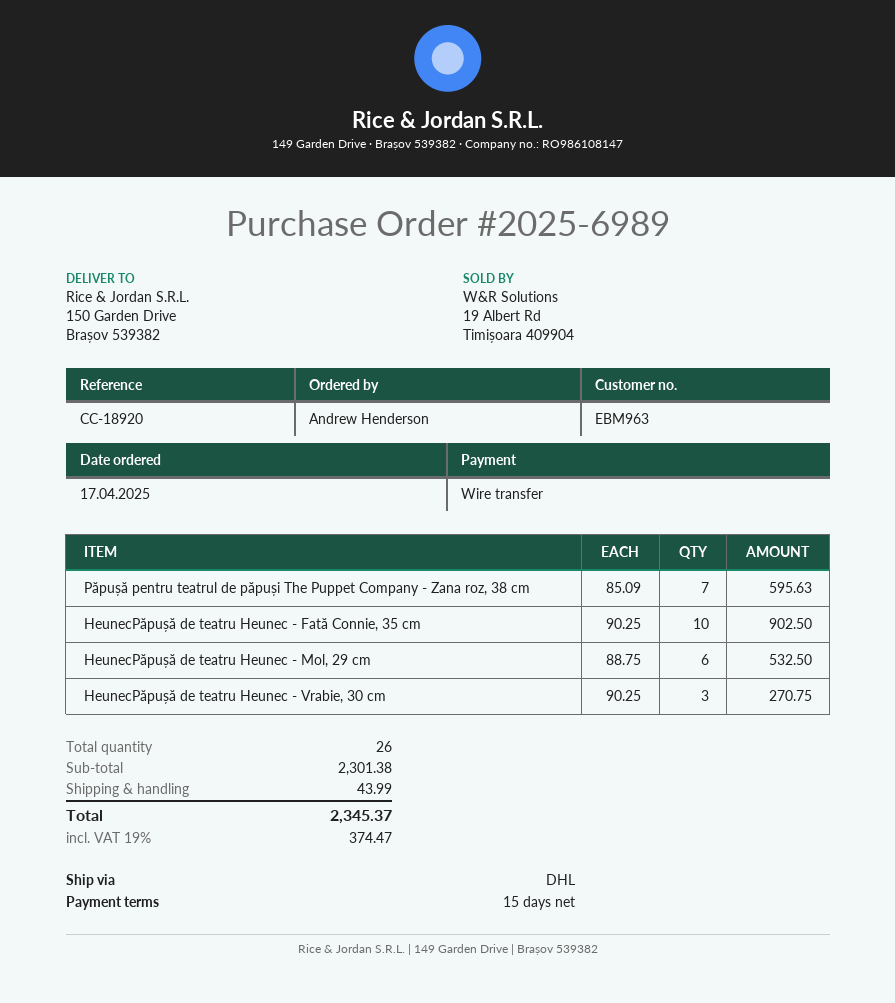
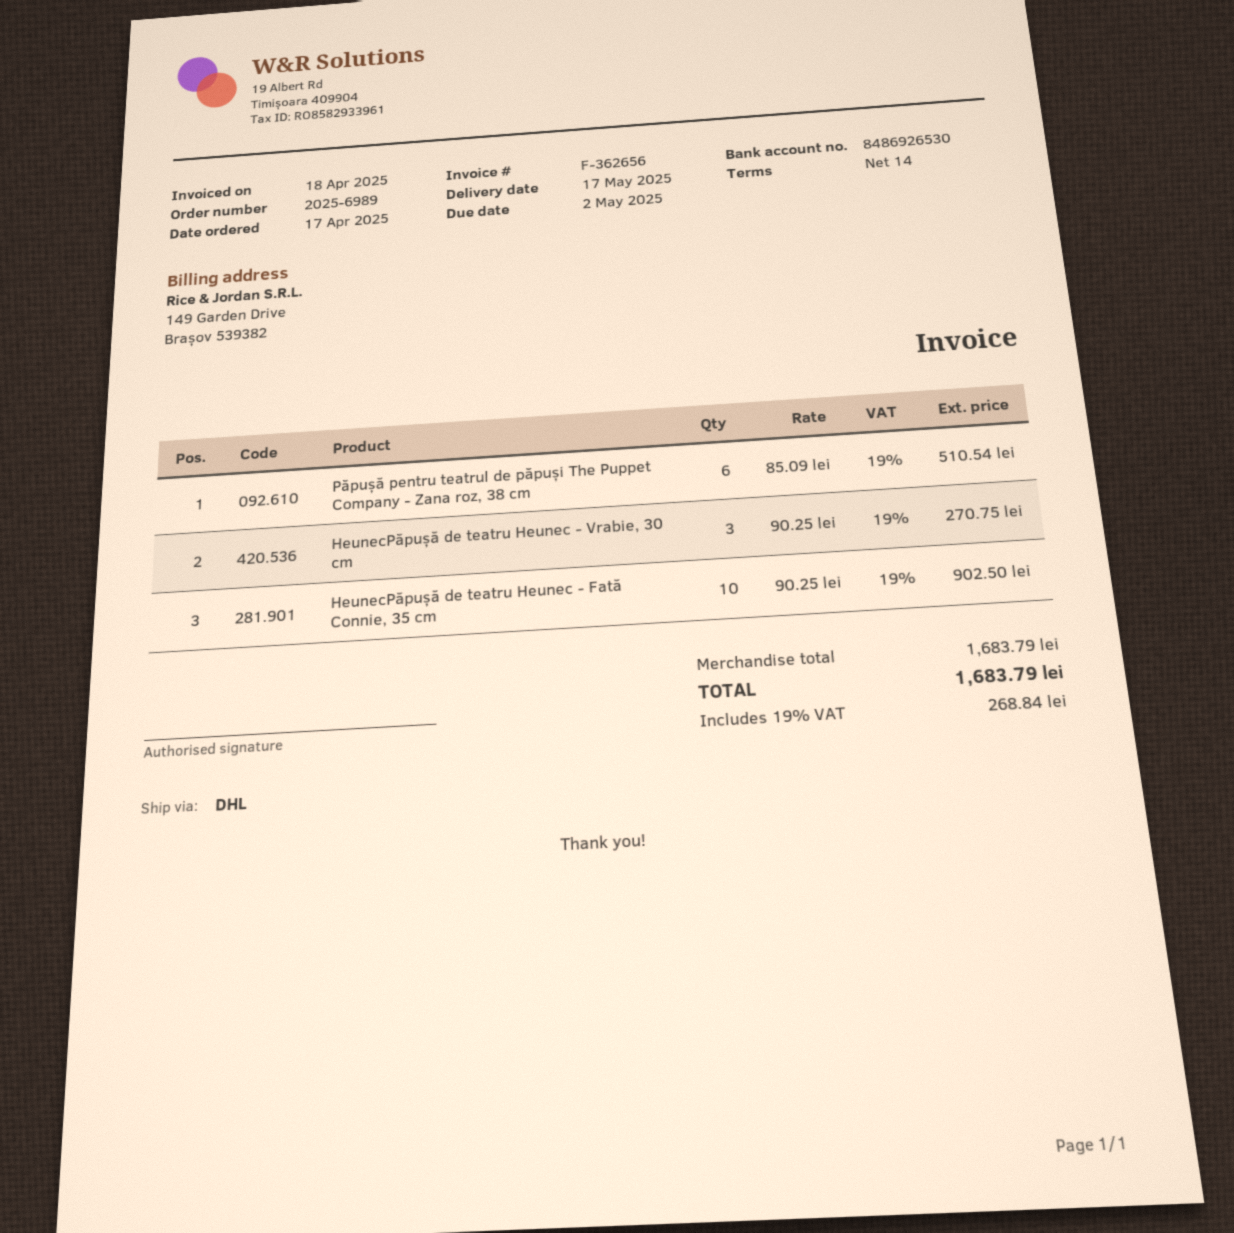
payment terms: 15 days -> 14 days
Păpușă pentru teatrul de păpuși The Puppet Company - Zana roz, 38 cm: 7 x 85.09 = 595.63 -> 6 x 85.09 = 510.54
HeunecPăpușă de teatru Heunec - Mol, 29 cm: 6 x 88.75 = 532.50 -> none
subtotal: 2301.38 -> 1683.79
shipping: 43.99 -> none
tax: 19% = 374.47 -> 19% = 268.84
total: 2345.37 -> 1683.79

